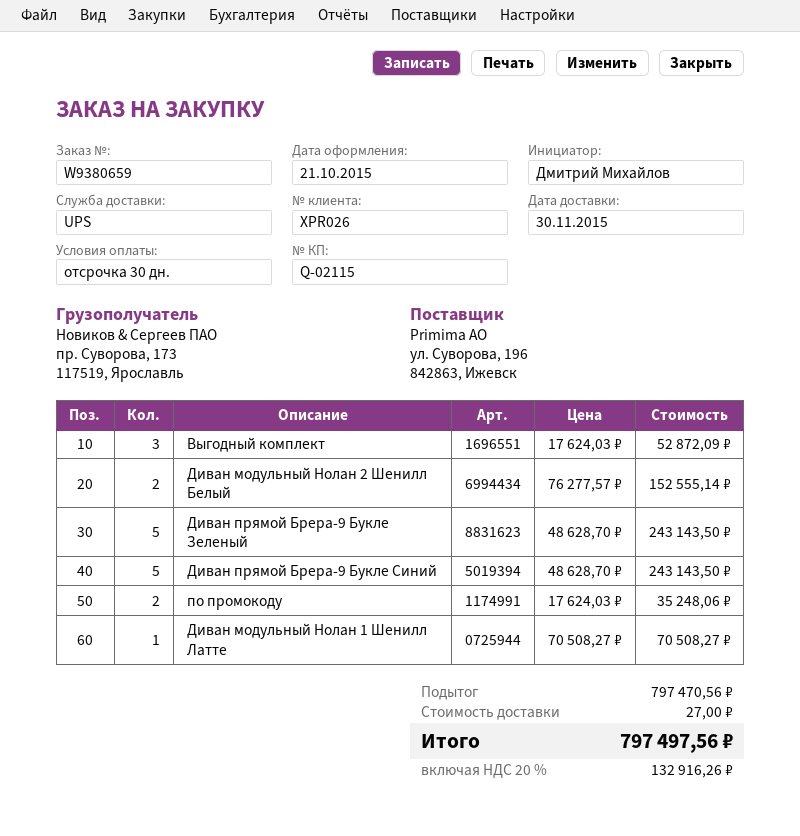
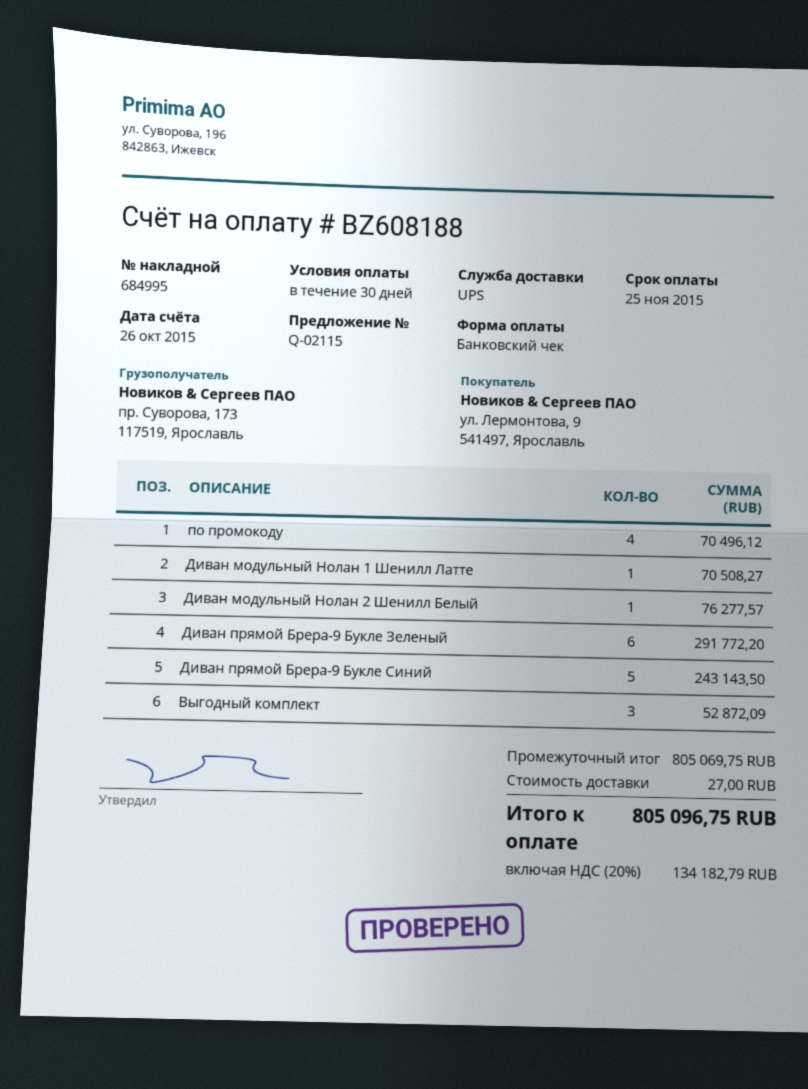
Диван модульный Нолан 2 Шенилл Белый: 2 for 152555.14 -> 1 for 76277.57
Диван прямой Брера-9 Букле Зеленый: 5 for 243143.50 -> 6 for 291772.20
по промокоду: 2 for 35248.06 -> 4 for 70496.12
subtotal: 797470.56 -> 805069.75
tax: 20% = 132916.26 -> 20% = 134182.79
total: 797497.56 -> 805096.75

